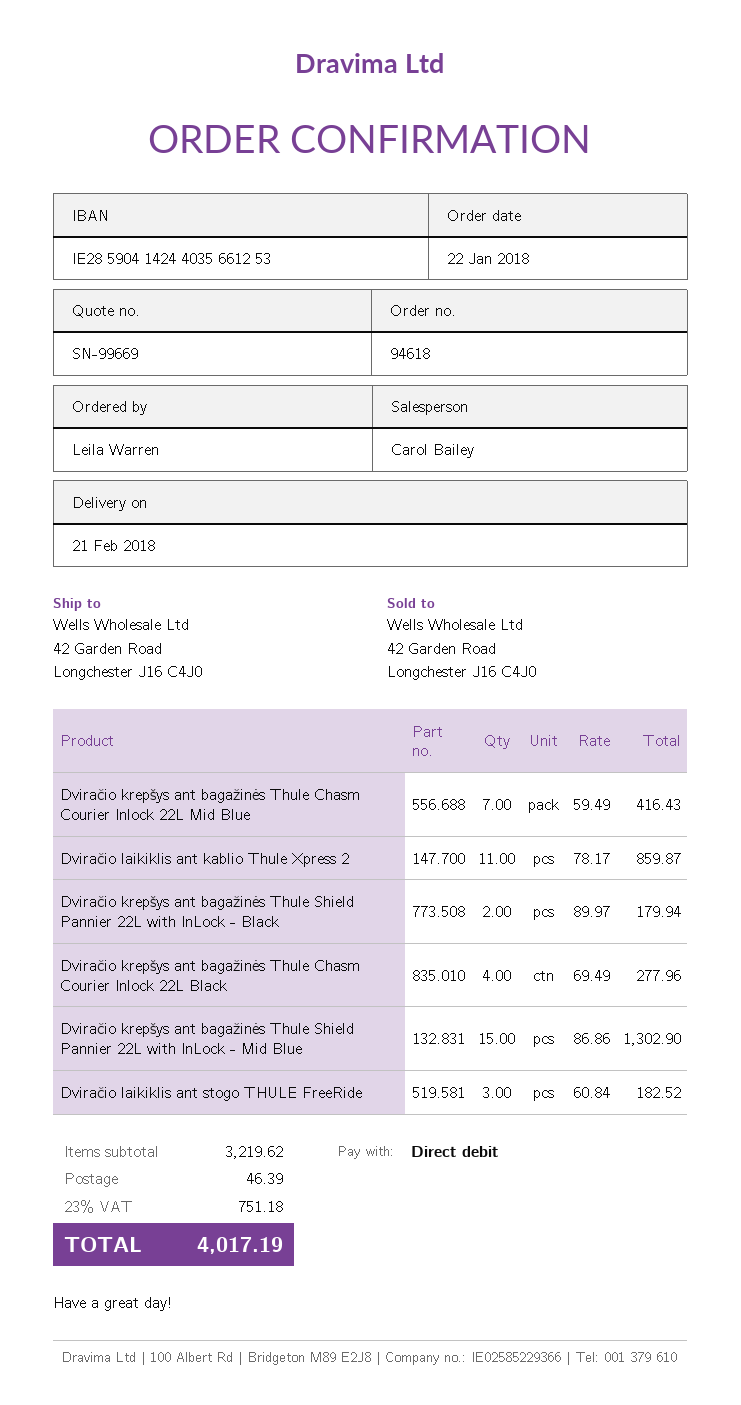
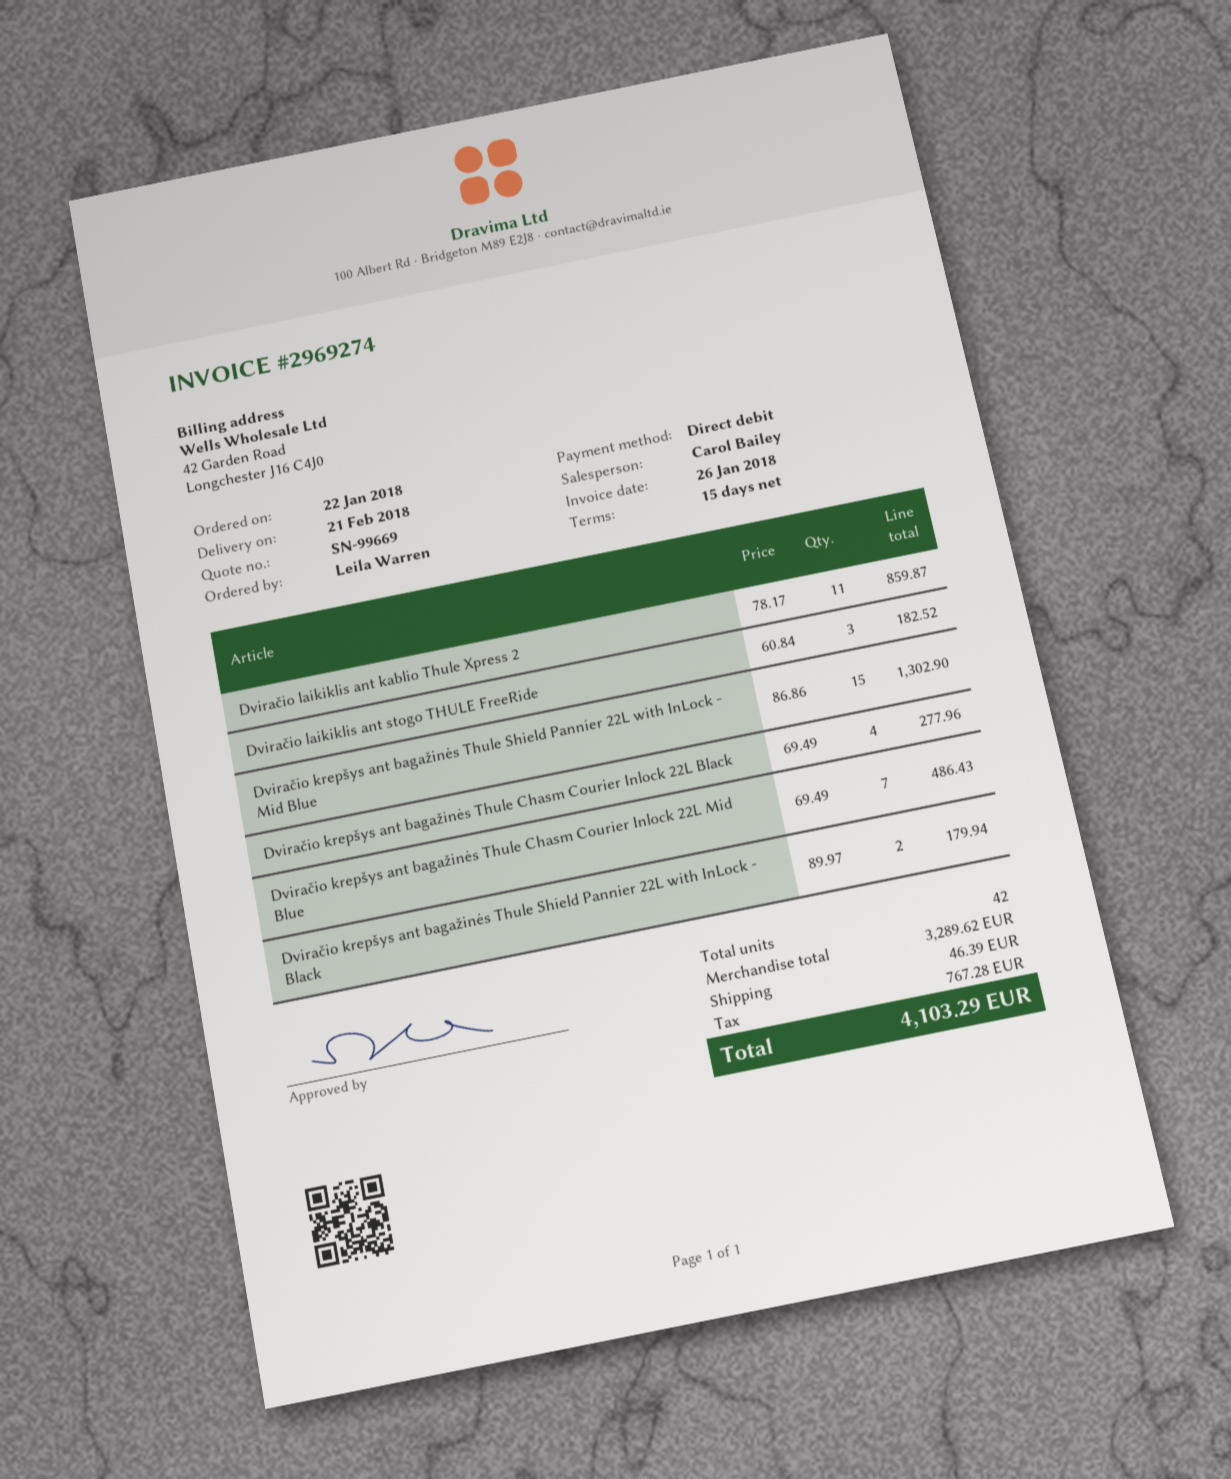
Dviračio krepšys ant bagažinės Thule Chasm Courier Inlock 22L Mid Blue: 7 x 59.49 = 416.43 -> 7 x 69.49 = 486.43
subtotal: 3219.62 -> 3289.62
tax: 751.18 -> 767.28
total: 4017.19 -> 4103.29

